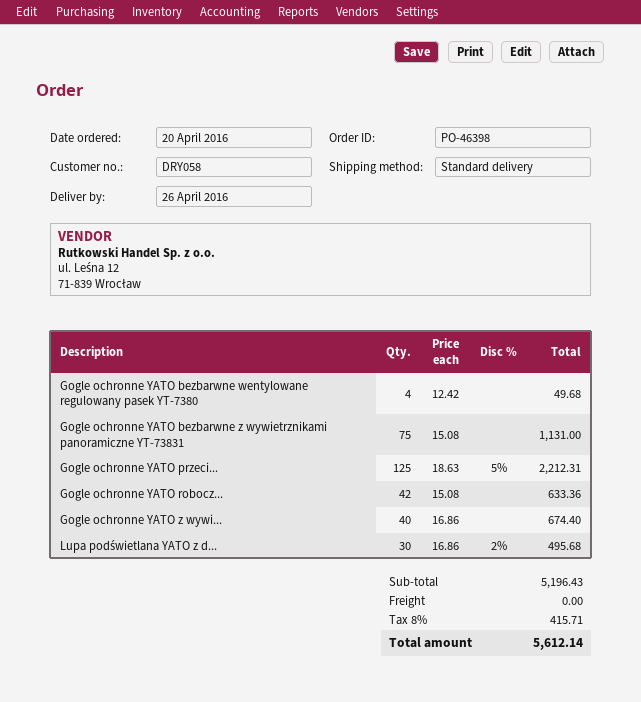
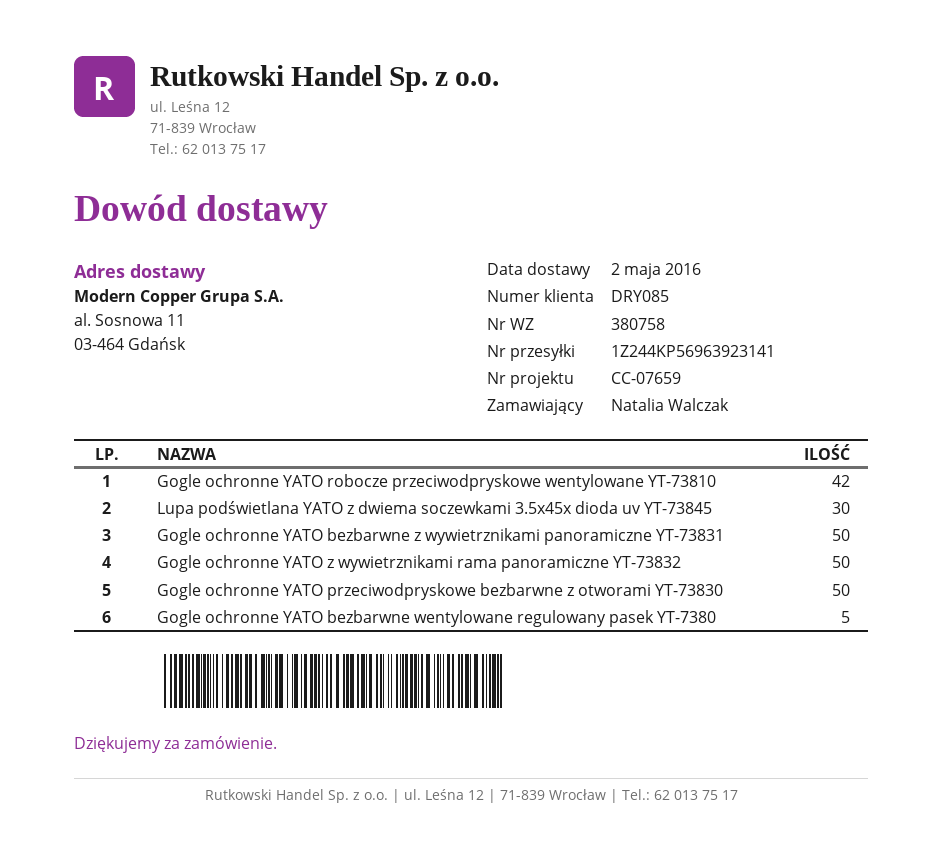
delivery date: 2016-04-26 -> 2016-05-02
customer number: DRY058 -> DRY085
Gogle ochronne YATO bezbarwne wentylowane regulowany pasek YT-7380: 4 -> 5
Gogle ochronne YATO bezbarwne z wywietrznikami panoramiczne YT-73831: 75 -> 50
Gogle ochronne YATO przeci...: 125 -> 50
Gogle ochronne YATO z wywi...: 40 -> 50

